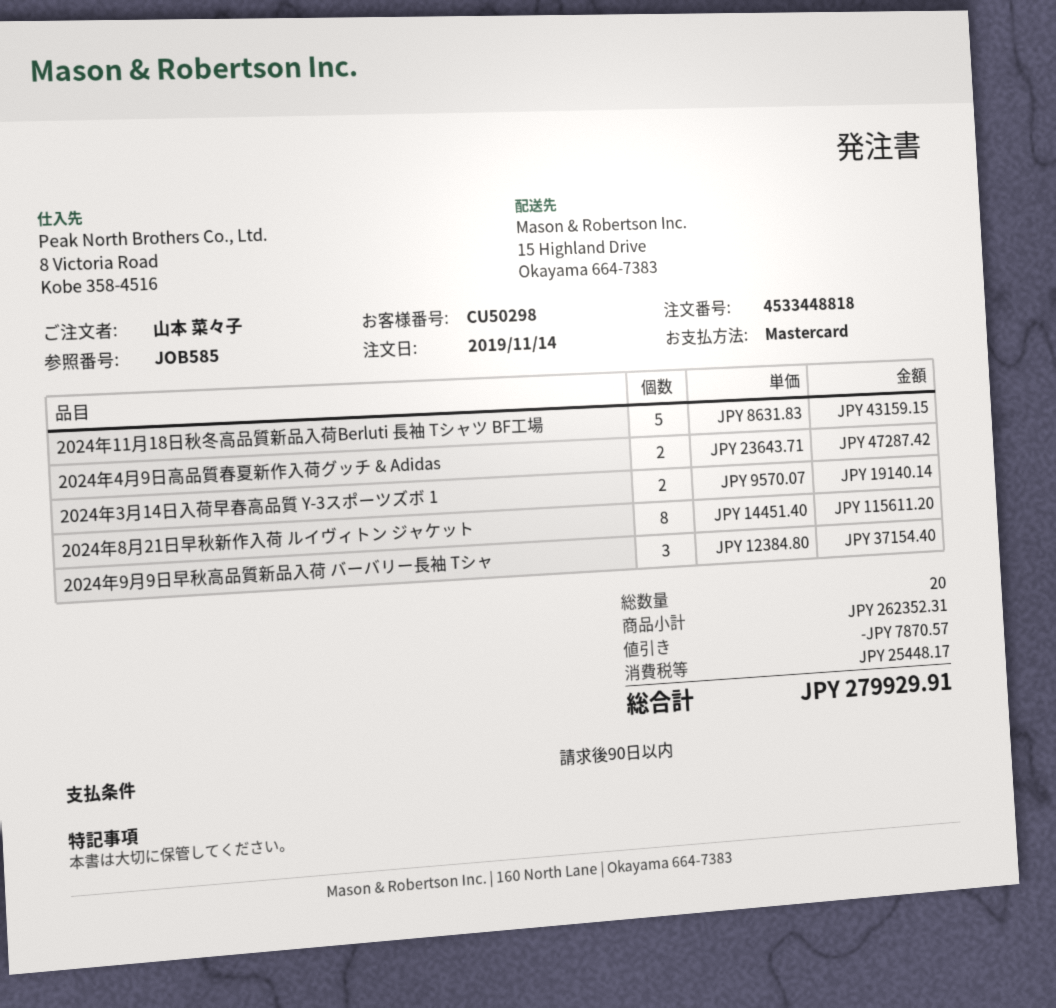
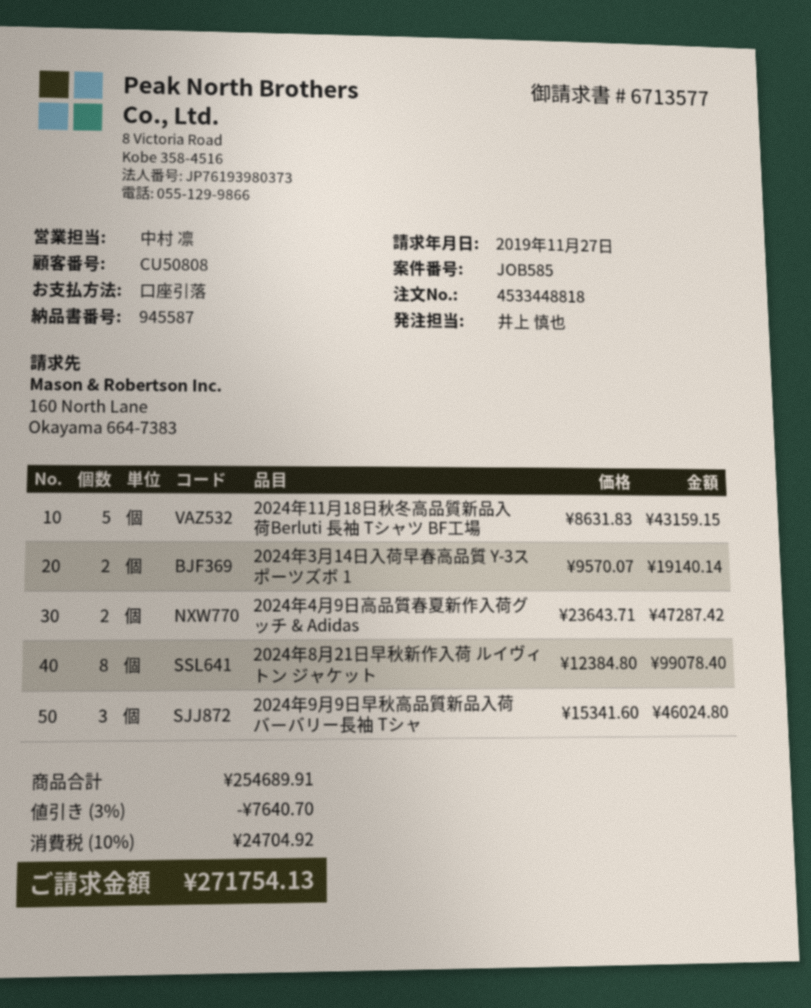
customer number: CU50298 -> CU50808
ordered by: 山本 菜々子 -> 井上 慎也
payment method: Mastercard -> direct debit
2024年8月21日早秋新作入荷 ルイヴィトン ジャケット: 8 x 14451.40 = 115611.20 -> 8 x 12384.80 = 99078.40
2024年9月9日早秋高品質新品入荷 バーバリー長袖 Tシャ: 3 x 12384.80 = 37154.40 -> 3 x 15341.60 = 46024.80
subtotal: 262352.31 -> 254689.91
discount: 7870.57 -> 7640.70
tax: 25448.17 -> 24704.92
total: 279929.91 -> 271754.13

